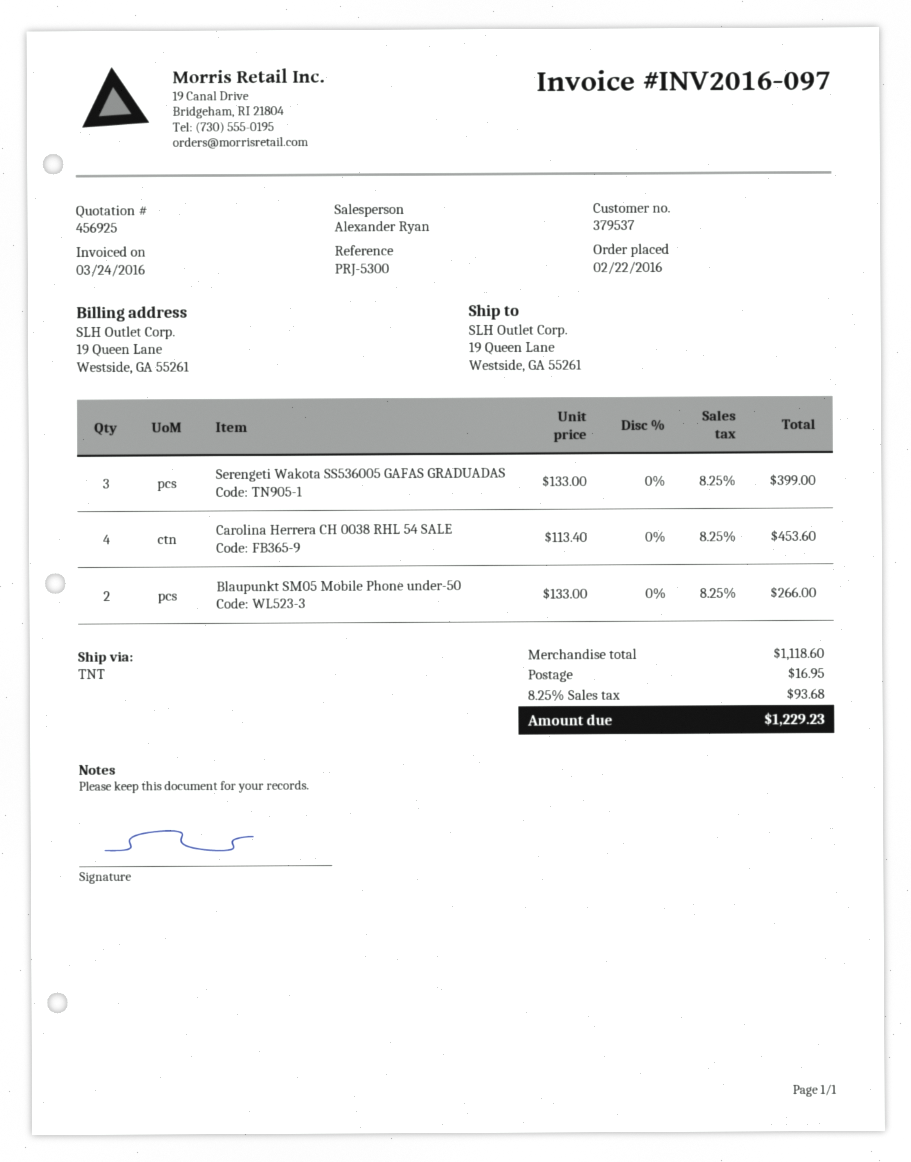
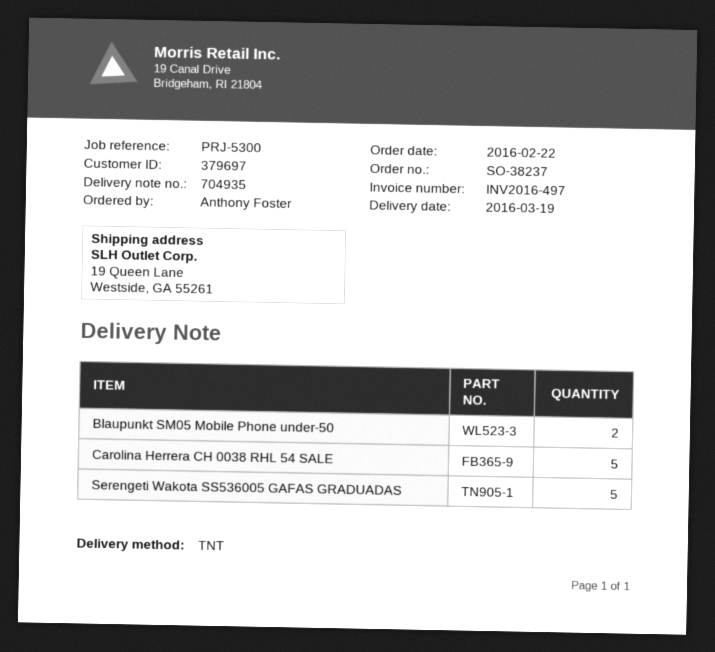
invoice number: INV2016-097 -> INV2016-497
customer number: 379537 -> 379697
Serengeti Wakota SS536005 GAFAS GRADUADAS: 3 -> 5
Carolina Herrera CH 0038 RHL 54 SALE: 4 -> 5

